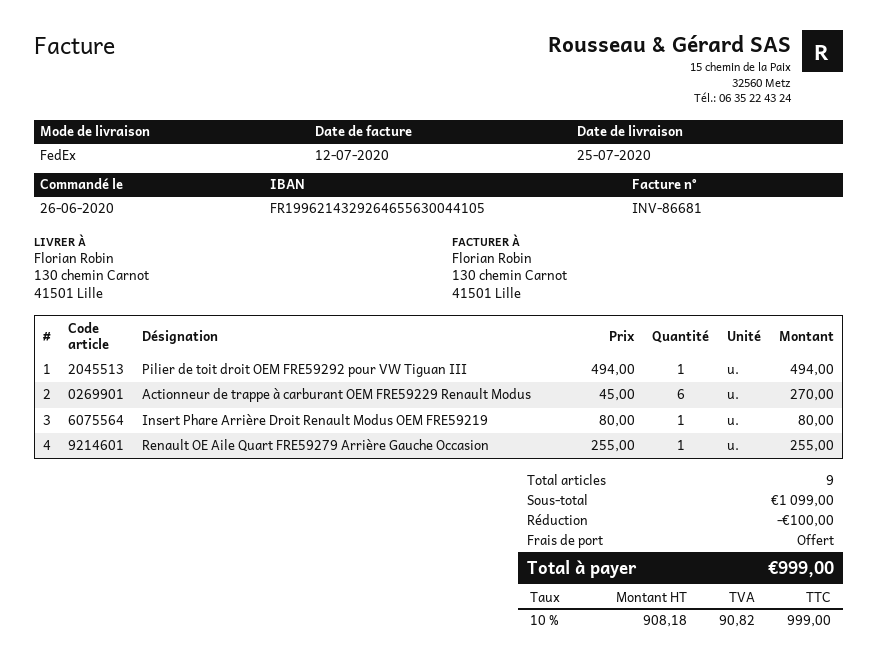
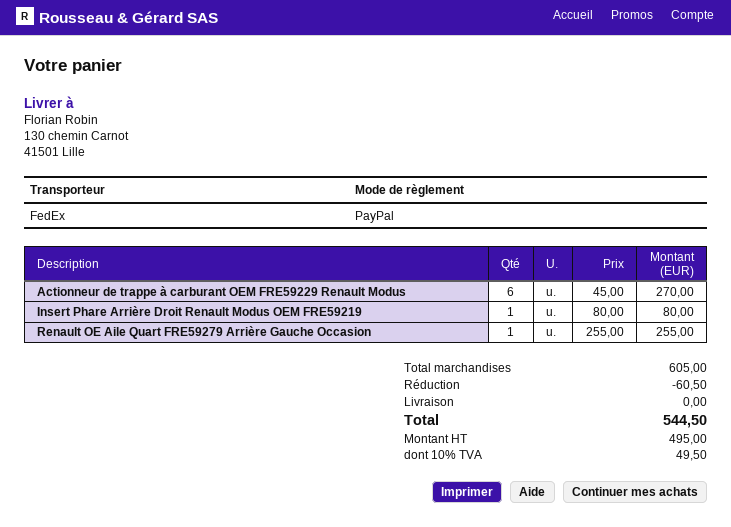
Pilier de toit droit OEM FRE59292 pour VW Tiguan III: 1 x 494.00 = 494.00 -> none
subtotal: 1099.00 -> 605.00
discount: 100.00 -> 60.50
net: 908.18 -> 495.00
tax: 10% = 90.82 -> 10% = 49.50
total: 999.00 -> 544.50

